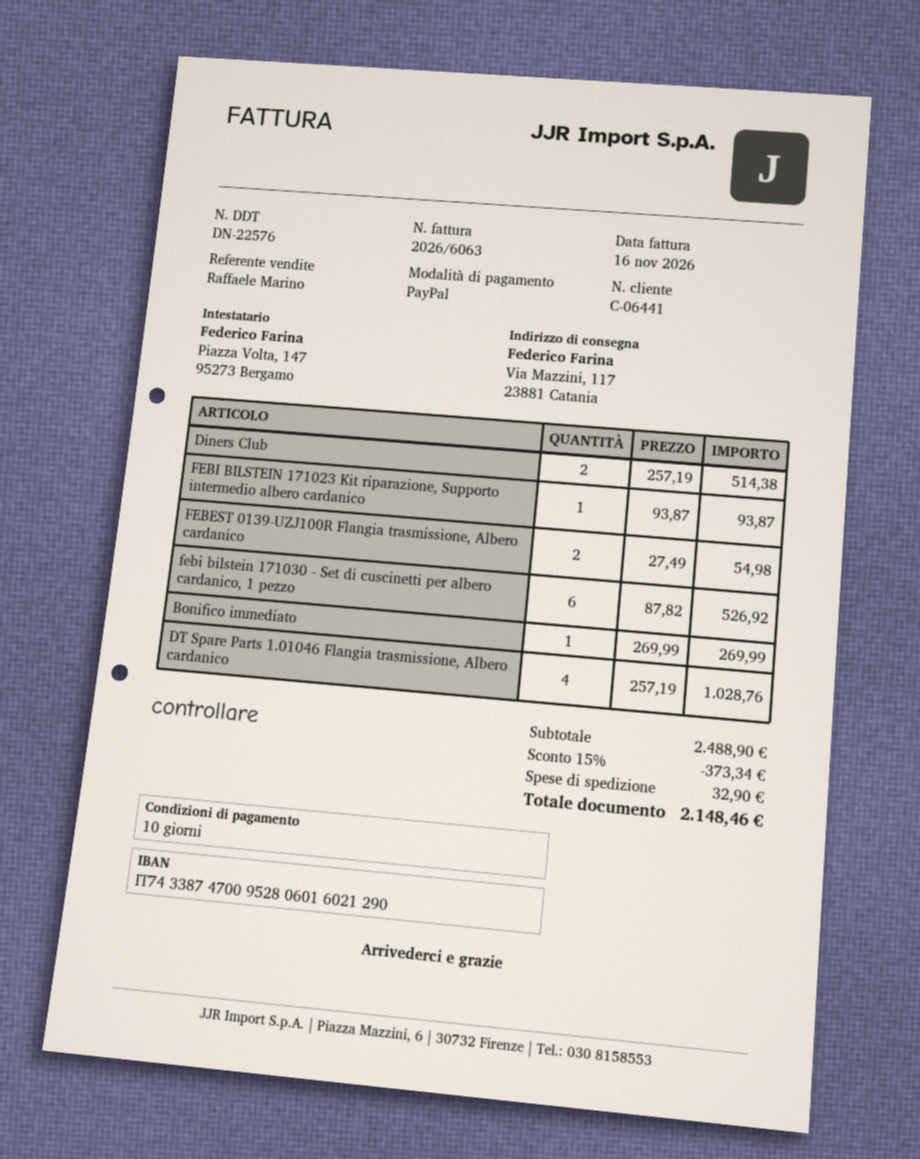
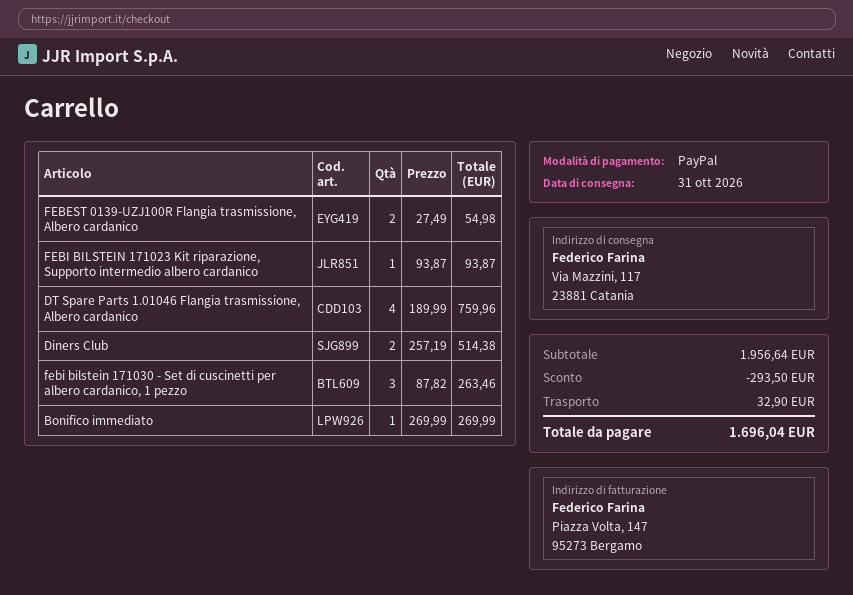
febi bilstein 171030 - Set di cuscinetti per albero cardanico, 1 pezzo: 6 x 87.82 = 526.92 -> 3 x 87.82 = 263.46
DT Spare Parts 1.01046 Flangia trasmissione, Albero cardanico: 4 x 257.19 = 1028.76 -> 4 x 189.99 = 759.96
subtotal: 2488.90 -> 1956.64
discount: 373.34 -> 293.50
total: 2148.46 -> 1696.04

